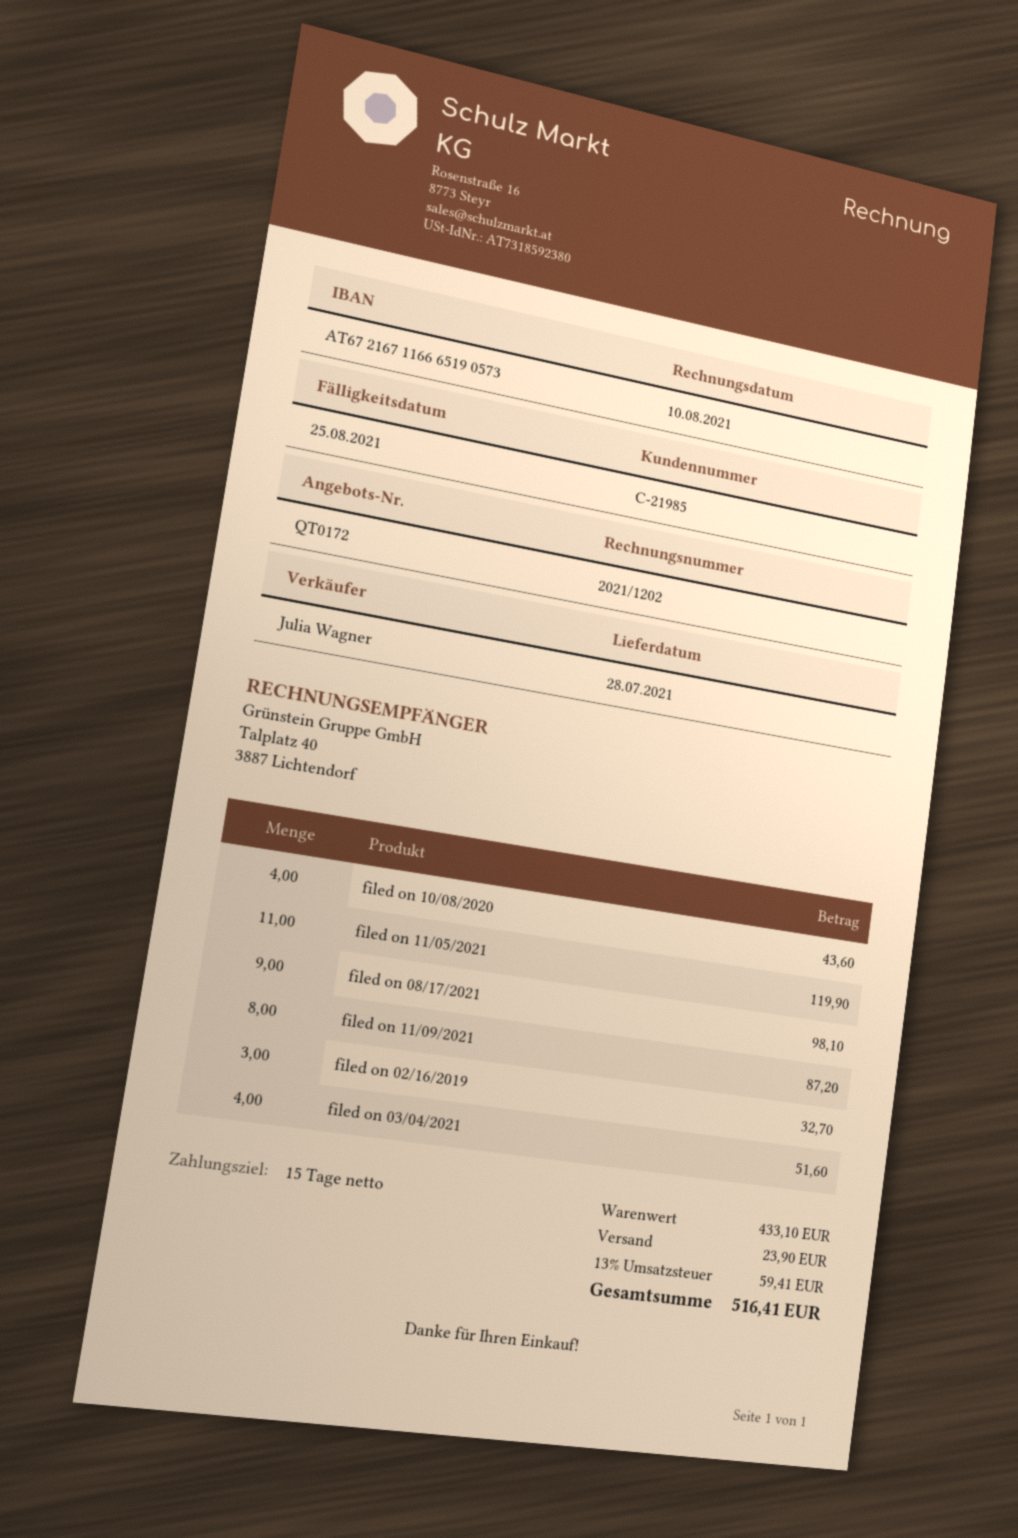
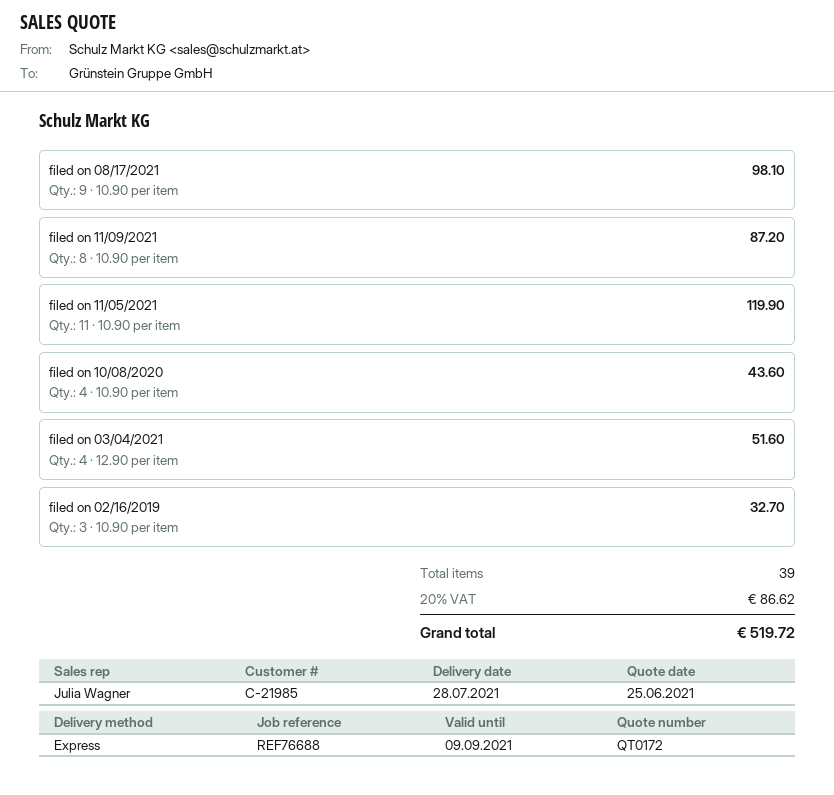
shipping: 23.90 -> none
tax: 13% = 59.41 -> 20% = 86.62
total: 516.41 -> 519.72

